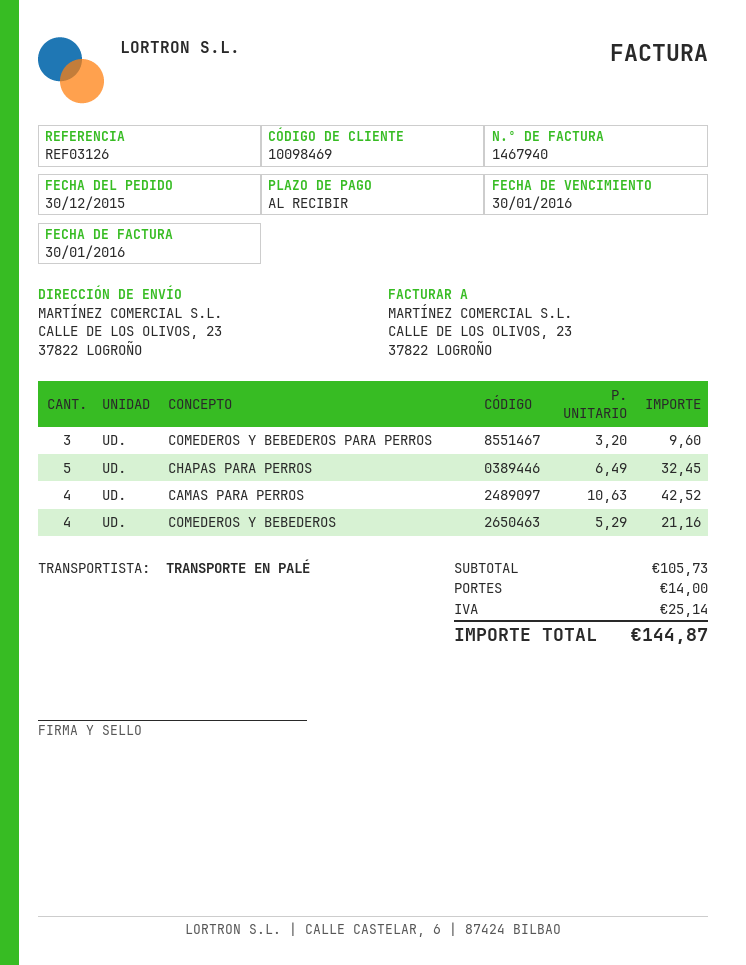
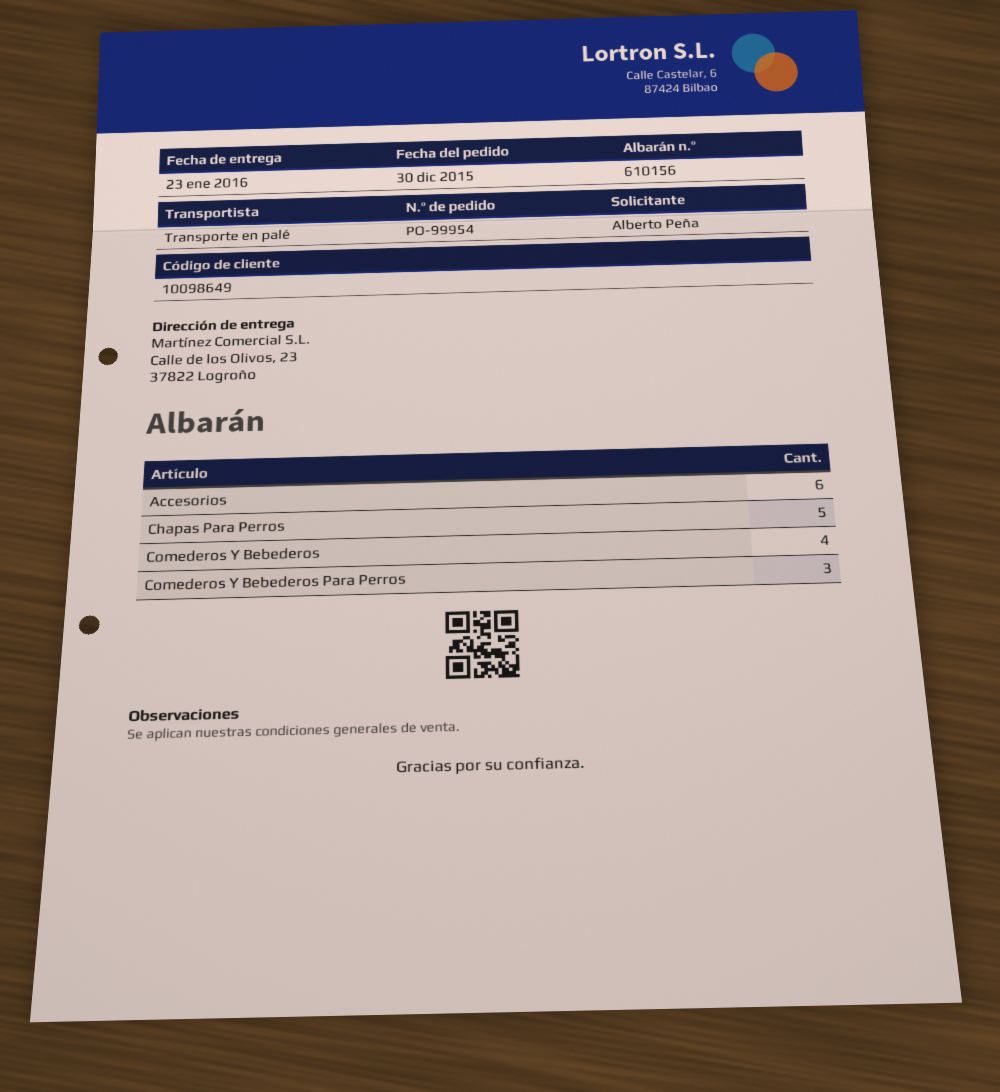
customer number: 10098469 -> 10098649
CAMAS PARA PERROS: 4 -> none
Accesorios: none -> 6

